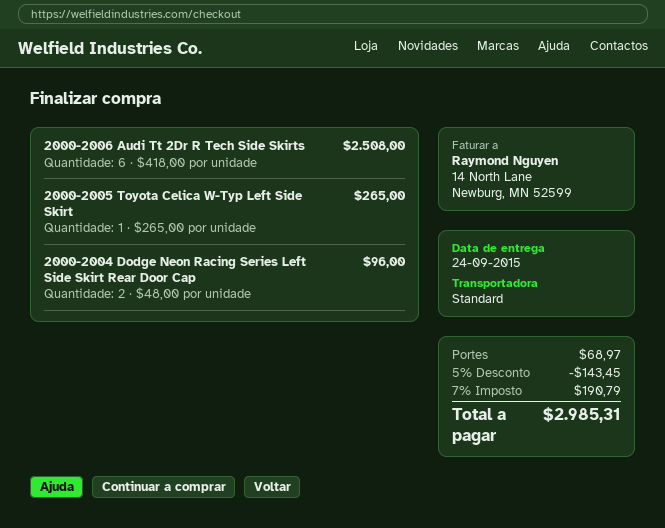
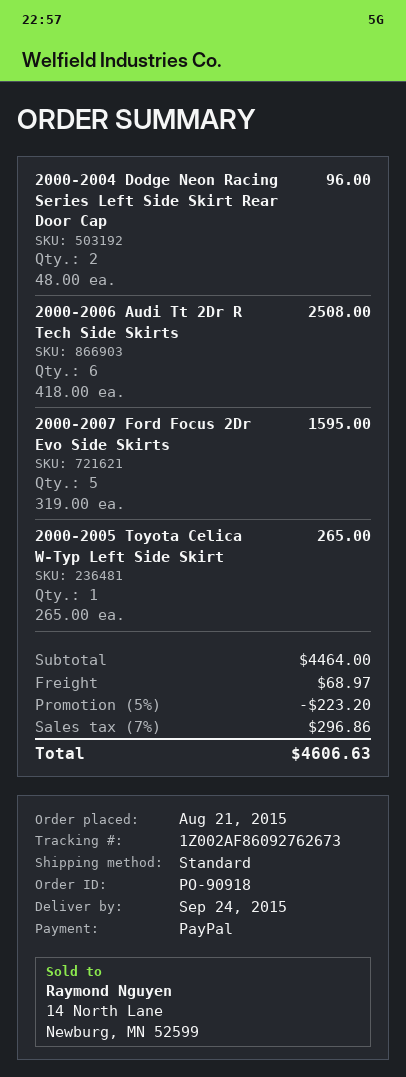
2000-2007 Ford Focus 2Dr Evo Side Skirts: none -> 5 x 319.00 = 1595.00
discount: 5% = 143.45 -> 5% = 223.20
tax: 7% = 190.79 -> 7% = 296.86
total: 2985.31 -> 4606.63

